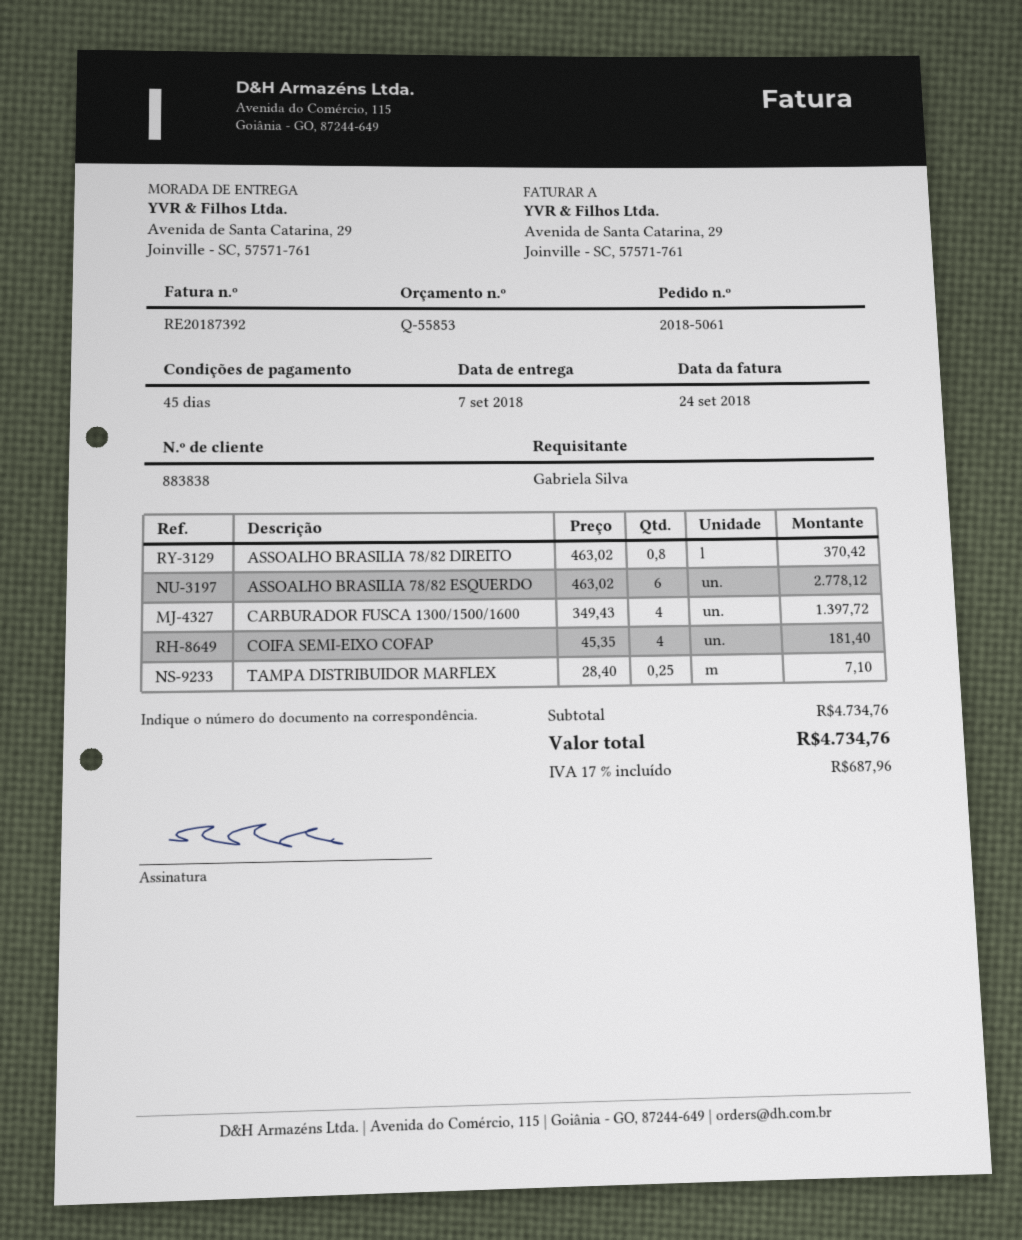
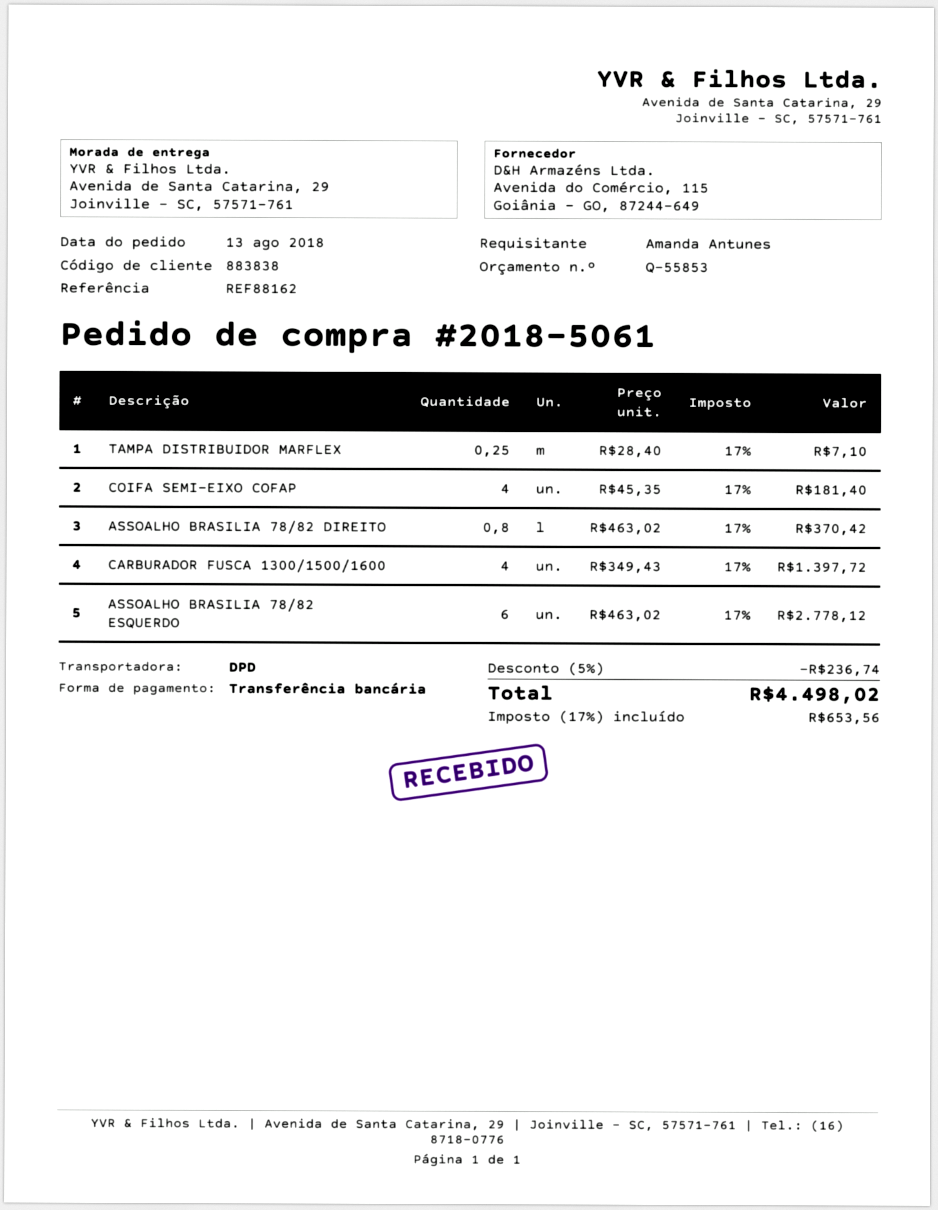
ordered by: Gabriela Silva -> Amanda Antunes
discount: none -> 5% = 236.74
tax: 17% = 687.96 -> 17% = 653.56
total: 4734.76 -> 4498.02

